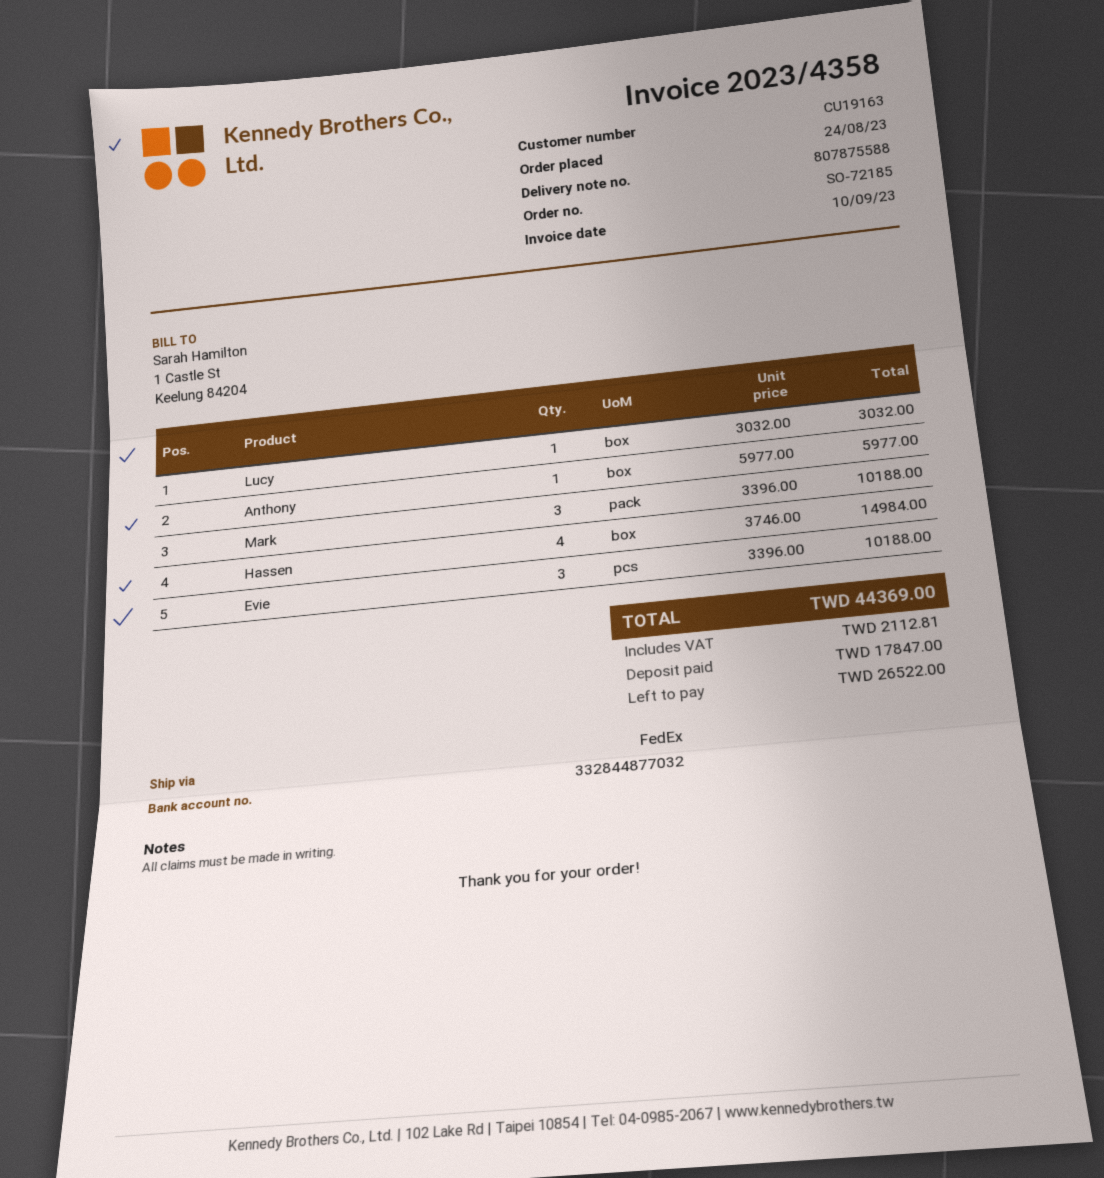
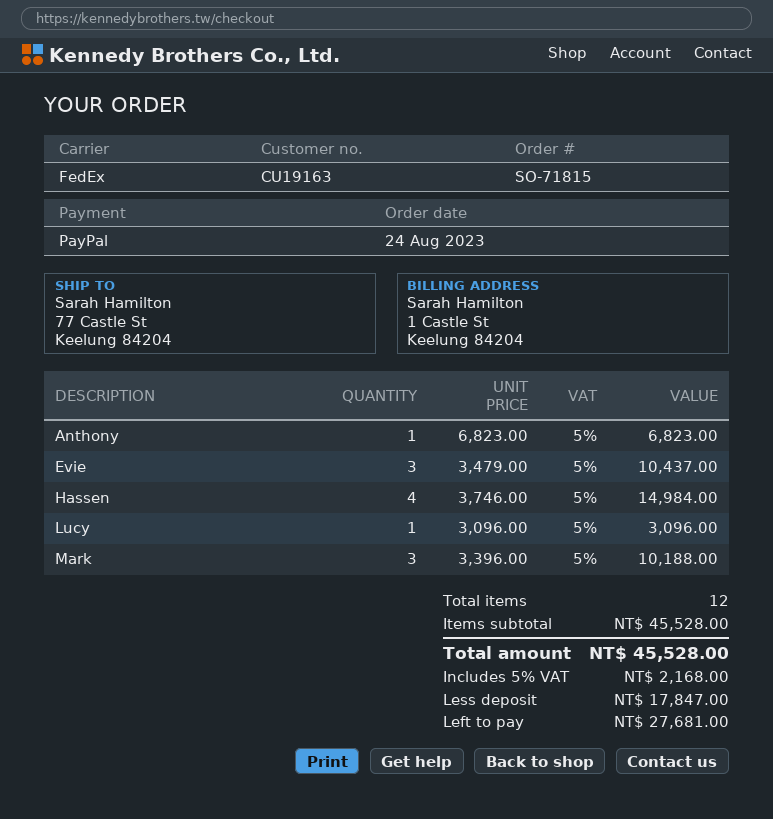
order number: SO-72185 -> SO-71815
Lucy: 1 x 3032.00 = 3032.00 -> 1 x 3096.00 = 3096.00
Anthony: 1 x 5977.00 = 5977.00 -> 1 x 6823.00 = 6823.00
Evie: 3 x 3396.00 = 10188.00 -> 3 x 3479.00 = 10437.00
tax: 2112.81 -> 2168.00
total: 44369.00 -> 45528.00
balance: 26522.00 -> 27681.00

